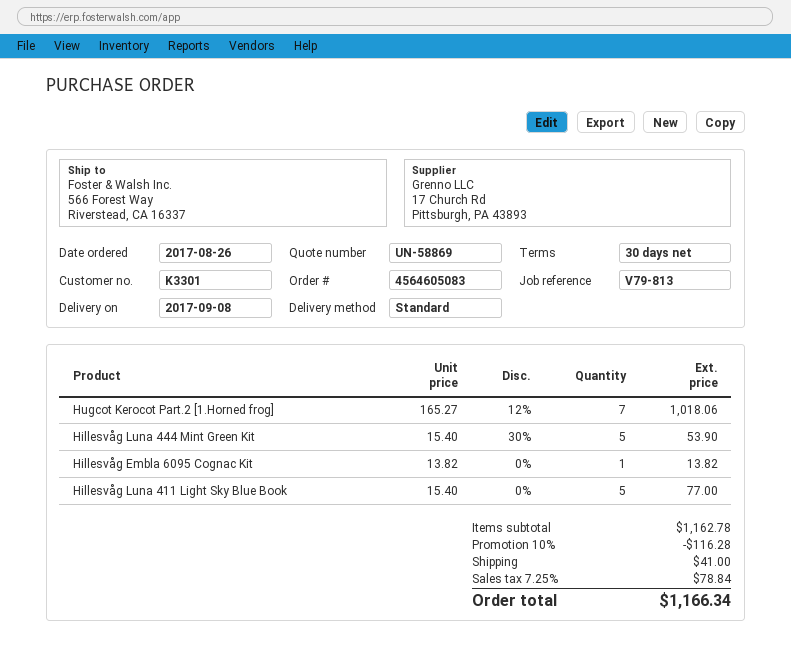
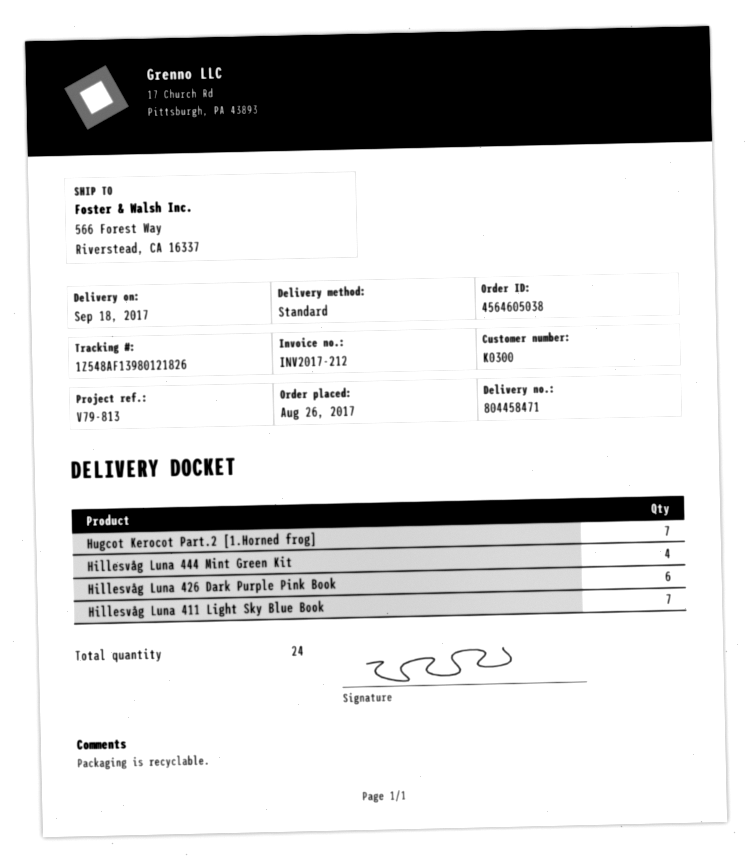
order number: 4564605083 -> 4564605038
delivery date: 2017-09-08 -> 2017-09-18
customer number: K3301 -> K0300
Hillesvåg Luna 444 Mint Green Kit: 5 -> 4
Hillesvåg Embla 6095 Cognac Kit: 1 -> none
Hillesvåg Luna 411 Light Sky Blue Book: 5 -> 7
Hillesvåg Luna 426 Dark Purple Pink Book: none -> 6

